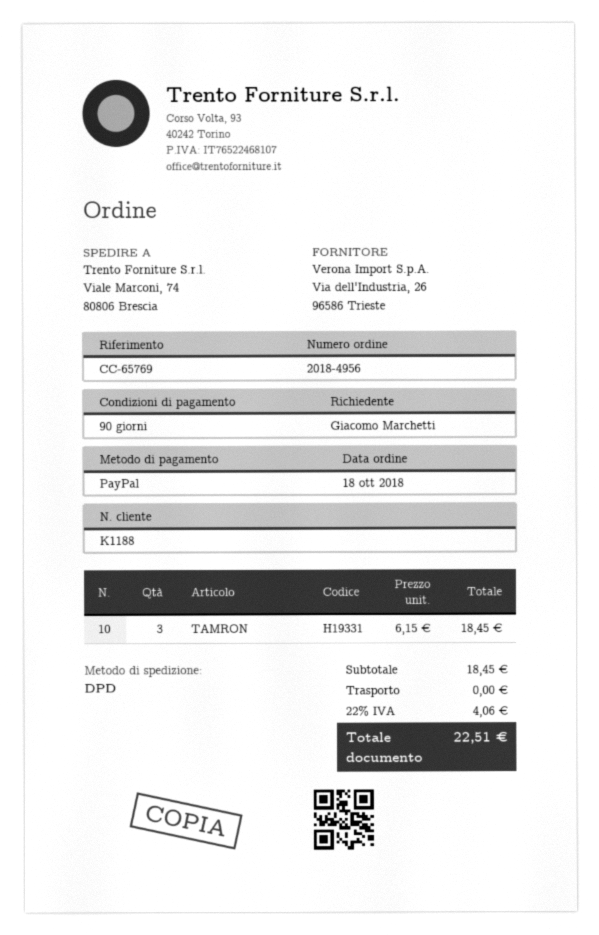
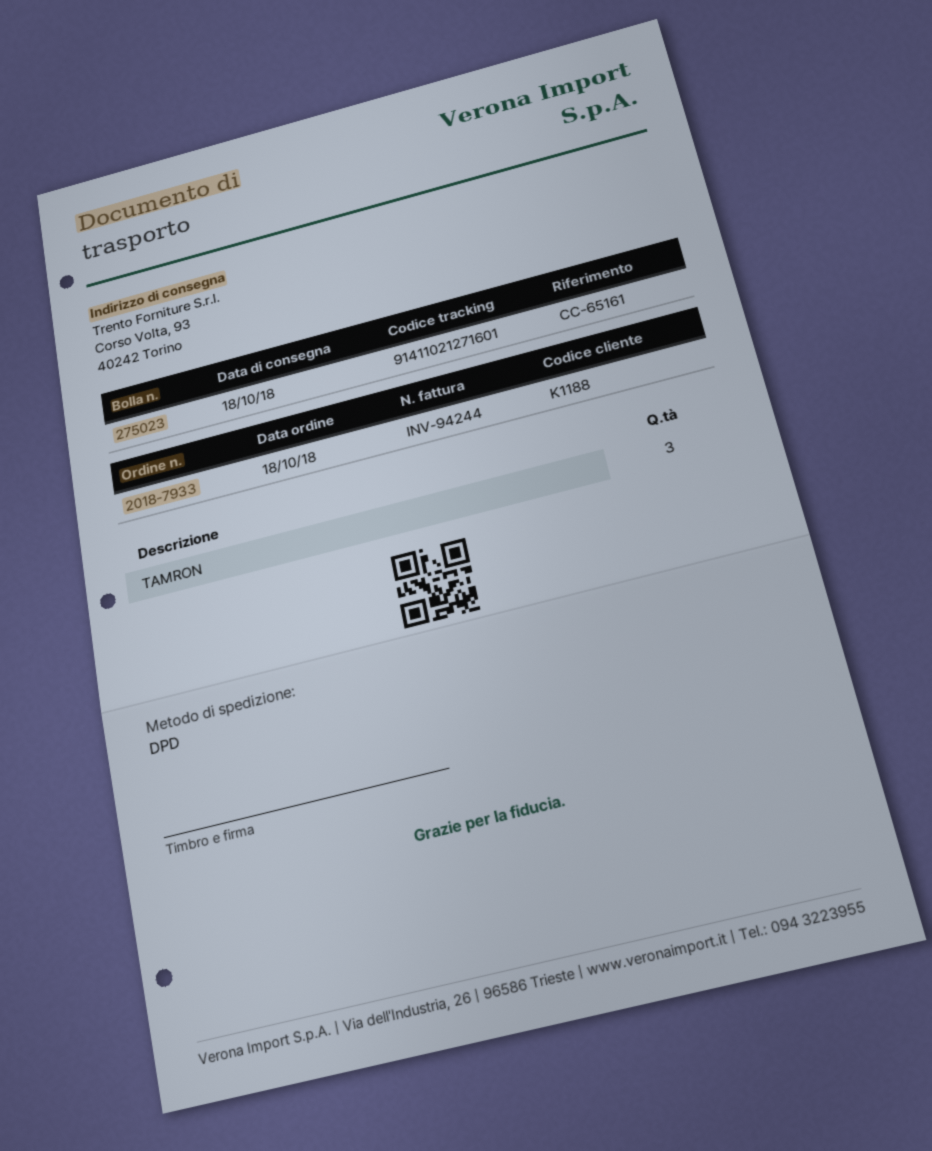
order number: 2018-4956 -> 2018-7933
reference: CC-65769 -> CC-65161
ship to: Viale Marconi, 74, 80806 Brescia -> Corso Volta, 93, 40242 Torino

